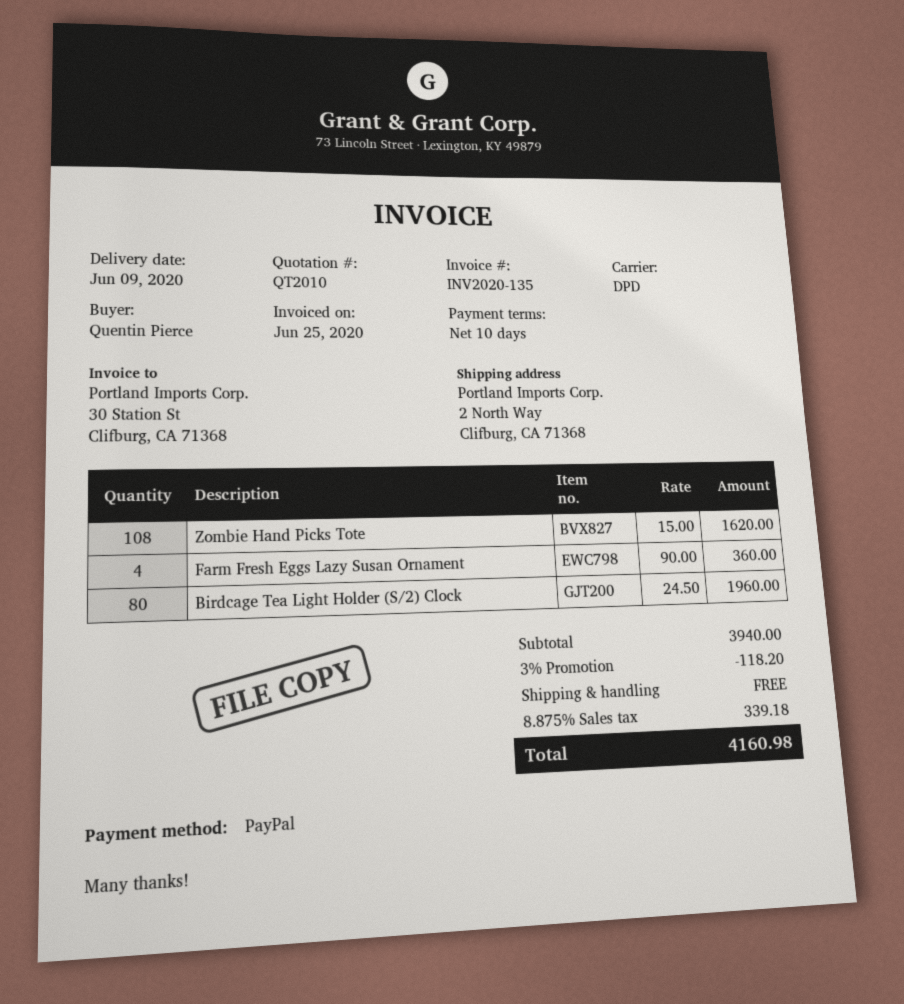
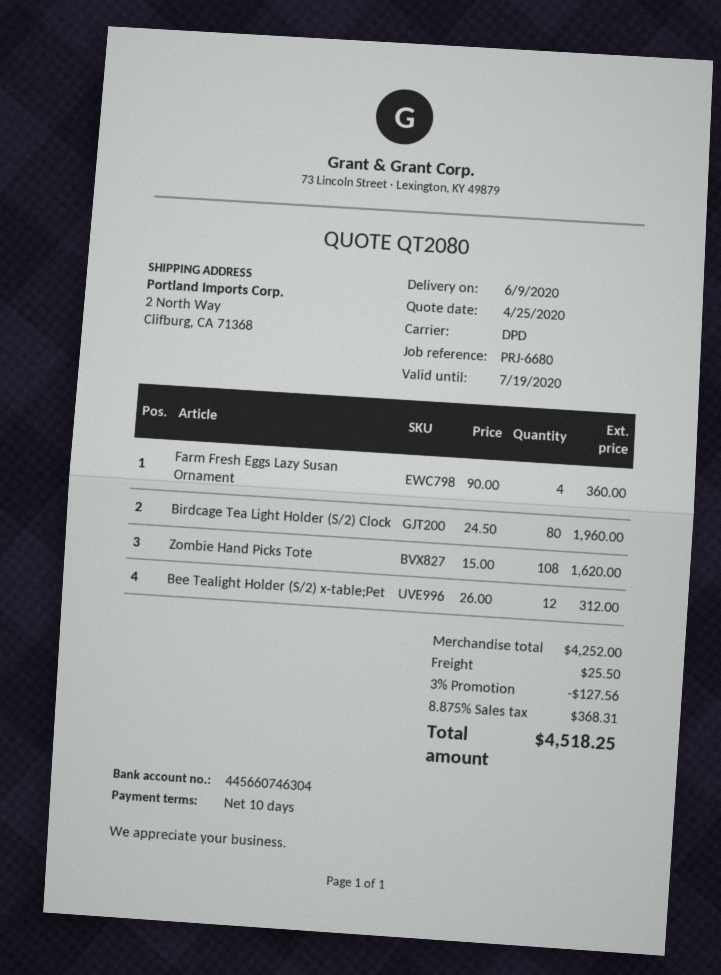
quote number: QT2010 -> QT2080
Bee Tealight Holder (S/2) x-table;Pet: none -> 12 x 26.00 = 312.00
subtotal: 3940.00 -> 4252.00
discount: 3% = 118.20 -> 3% = 127.56
shipping: 0.00 -> 25.50
tax: 8.875% = 339.18 -> 8.875% = 368.31
total: 4160.98 -> 4518.25

